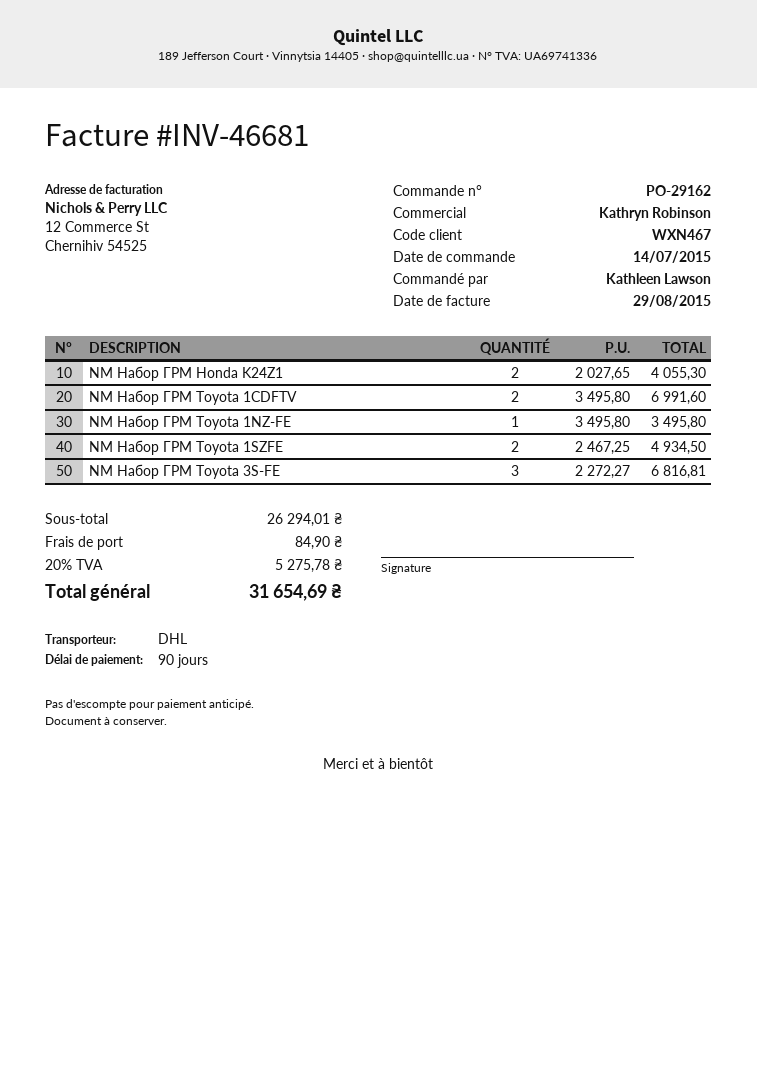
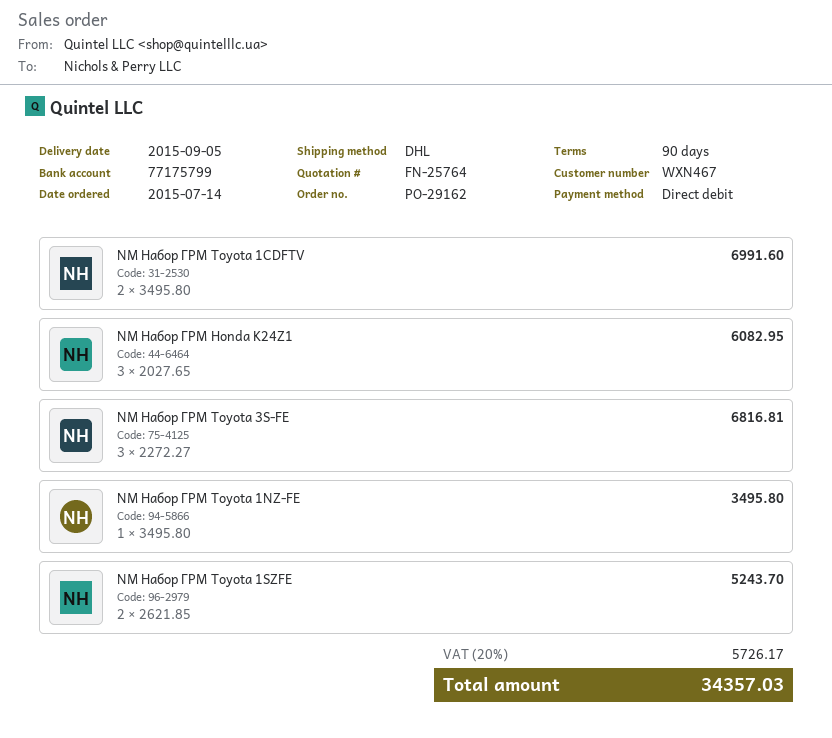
NM Набор ГРМ Honda K24Z1: 2 x 2027.65 = 4055.30 -> 3 x 2027.65 = 6082.95
NM Набор ГРМ Toyota 1SZFE: 2 x 2467.25 = 4934.50 -> 2 x 2621.85 = 5243.70
shipping: 84.90 -> none
tax: 20% = 5275.78 -> 20% = 5726.17
total: 31654.69 -> 34357.03

